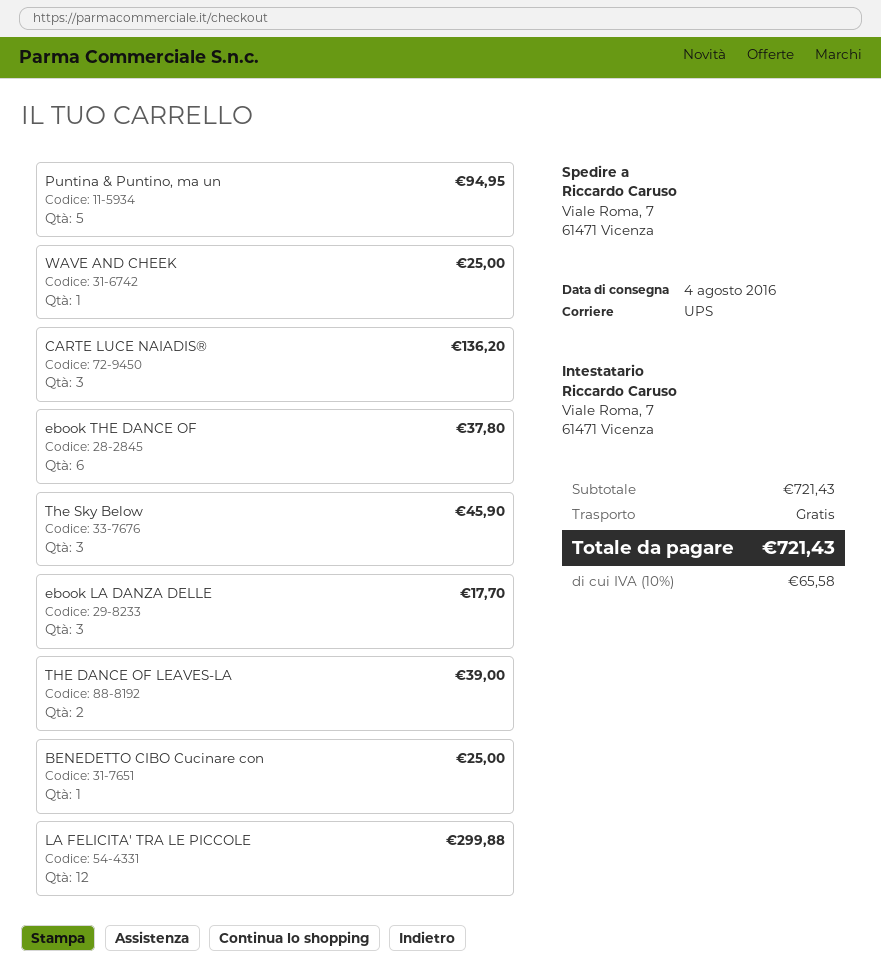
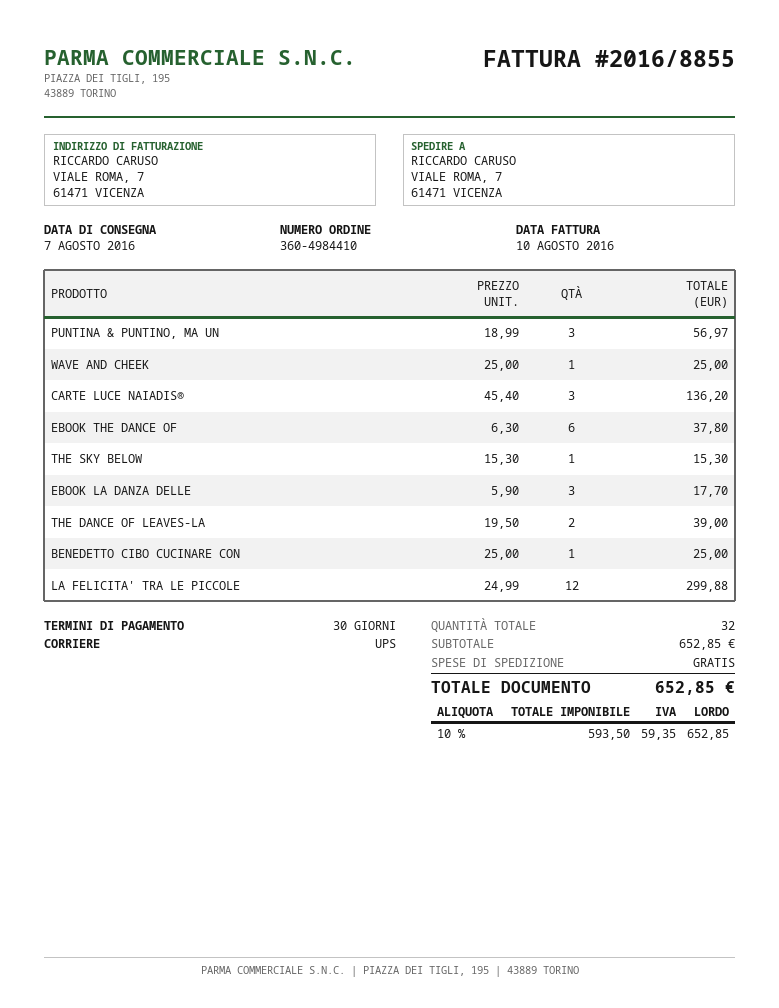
delivery date: 2016-08-04 -> 2016-08-07
Puntina & Puntino, ma un: 5 for 94.95 -> 3 for 56.97
The Sky Below: 3 for 45.90 -> 1 for 15.30
subtotal: 721.43 -> 652.85
tax: 10% = 65.58 -> 10% = 59.35
total: 721.43 -> 652.85

